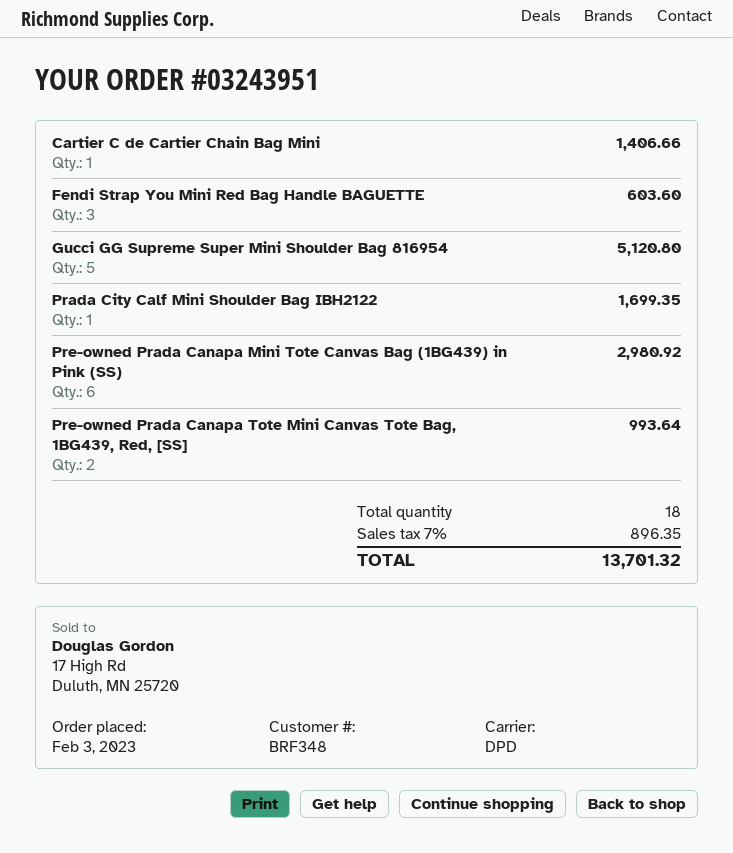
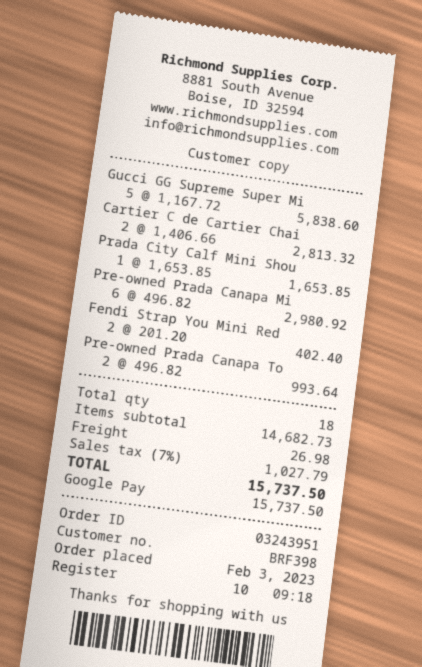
customer number: BRF348 -> BRF398
Cartier C de Cartier Chain Bag Mini: 1 for 1406.66 -> 2 for 2813.32
Fendi Strap You Mini Red Bag Handle BAGUETTE: 3 for 603.60 -> 2 for 402.40
Gucci GG Supreme Super Mini Shoulder Bag 816954: 5 for 5120.80 -> 5 for 5838.60
Prada City Calf Mini Shoulder Bag IBH2122: 1 for 1699.35 -> 1 for 1653.85
shipping: none -> 26.98
tax: 7% = 896.35 -> 7% = 1027.79
total: 13701.32 -> 15737.50

